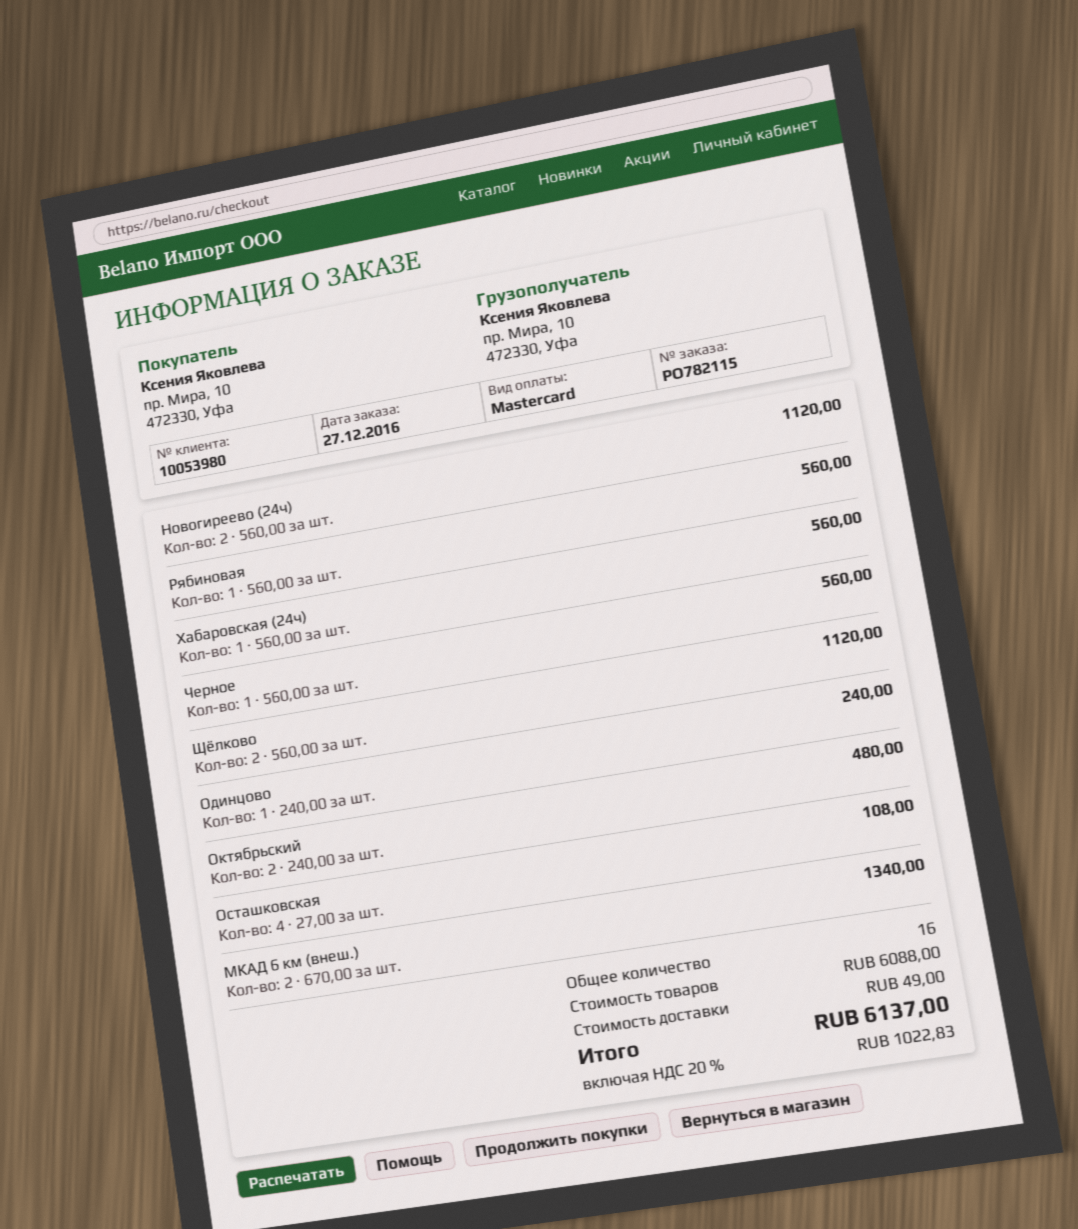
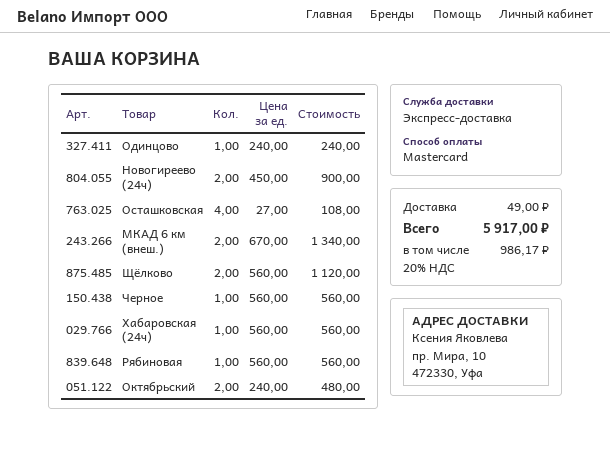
Новогиреево (24ч): 2 x 560.00 = 1120.00 -> 2 x 450.00 = 900.00
tax: 20% = 1022.83 -> 20% = 986.17
total: 6137.00 -> 5917.00

